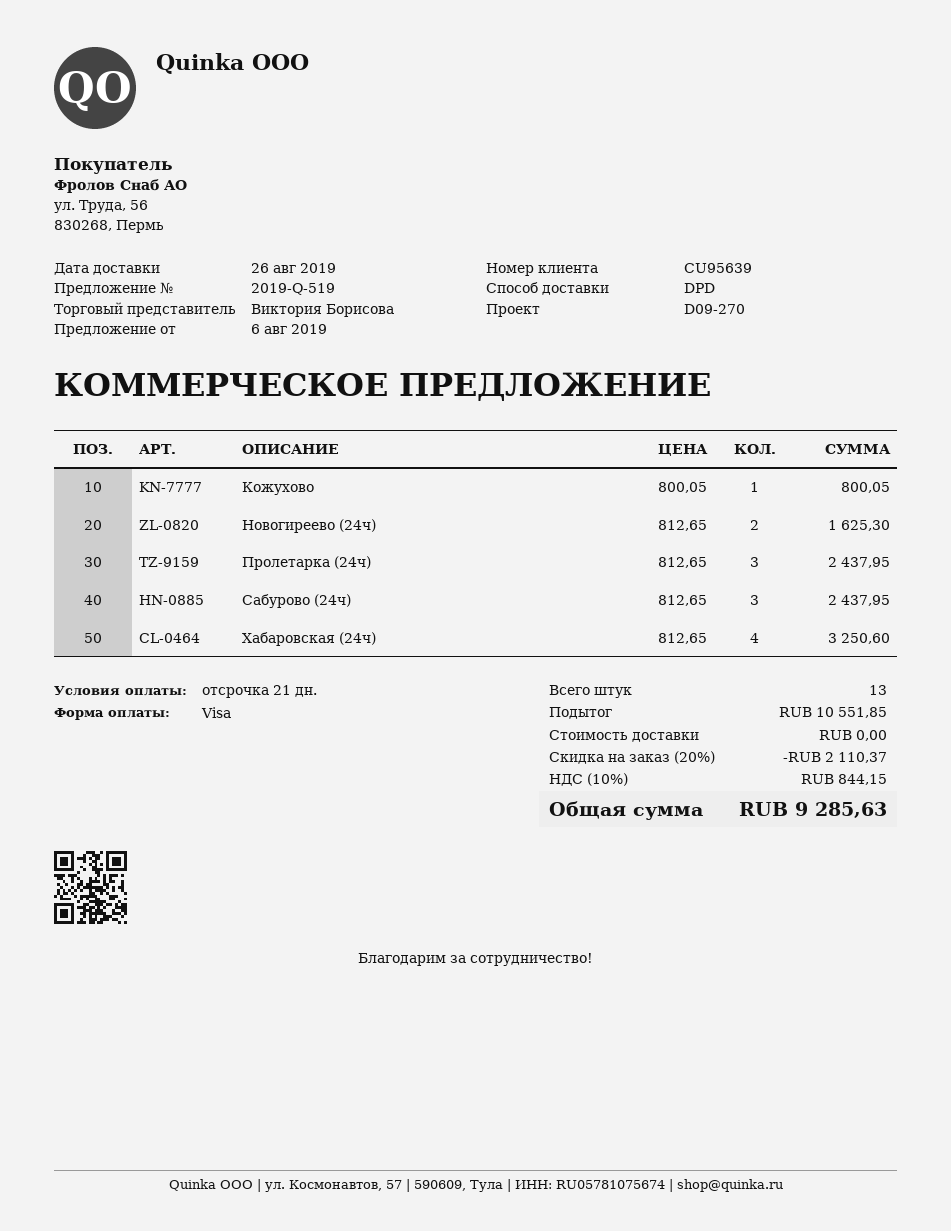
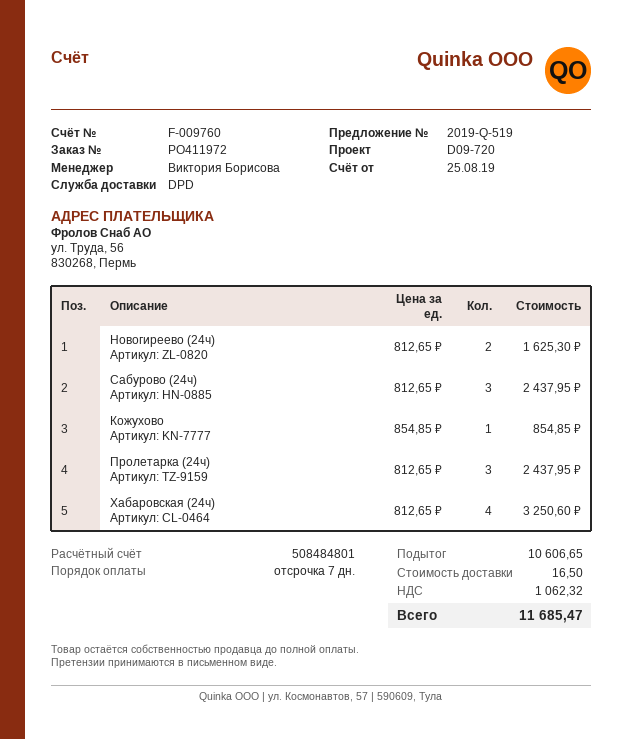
payment terms: 21 days -> 7 days
reference: D09-270 -> D09-720
Кожухово: 1 x 800.05 = 800.05 -> 1 x 854.85 = 854.85
subtotal: 10551.85 -> 10606.65
discount: 20% = 2110.37 -> none
shipping: 0.00 -> 16.50
tax: 844.15 -> 1062.32
total: 9285.63 -> 11685.47

